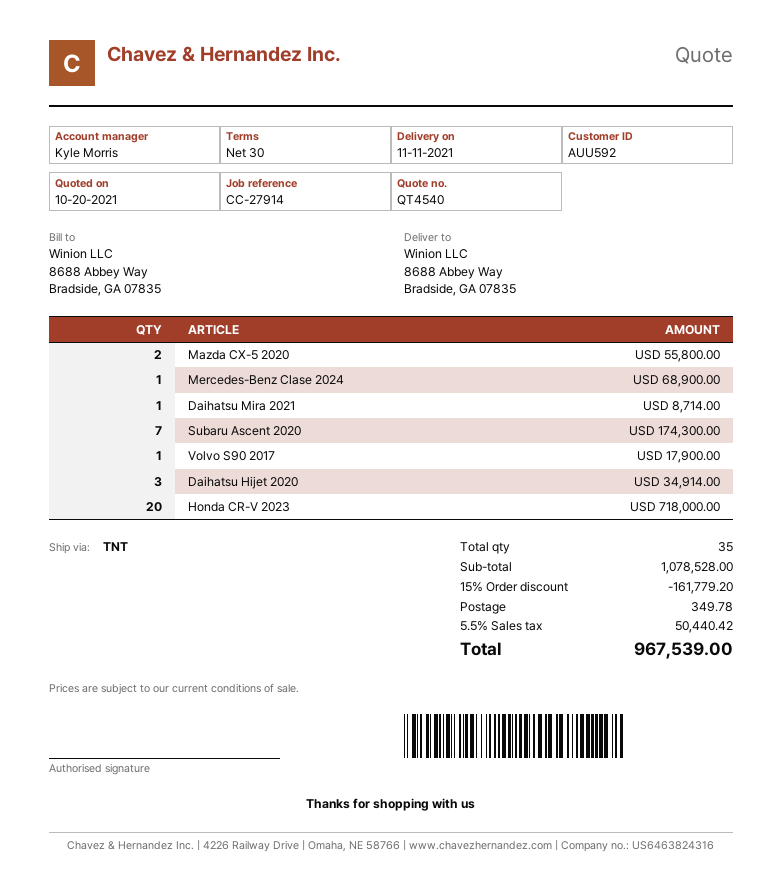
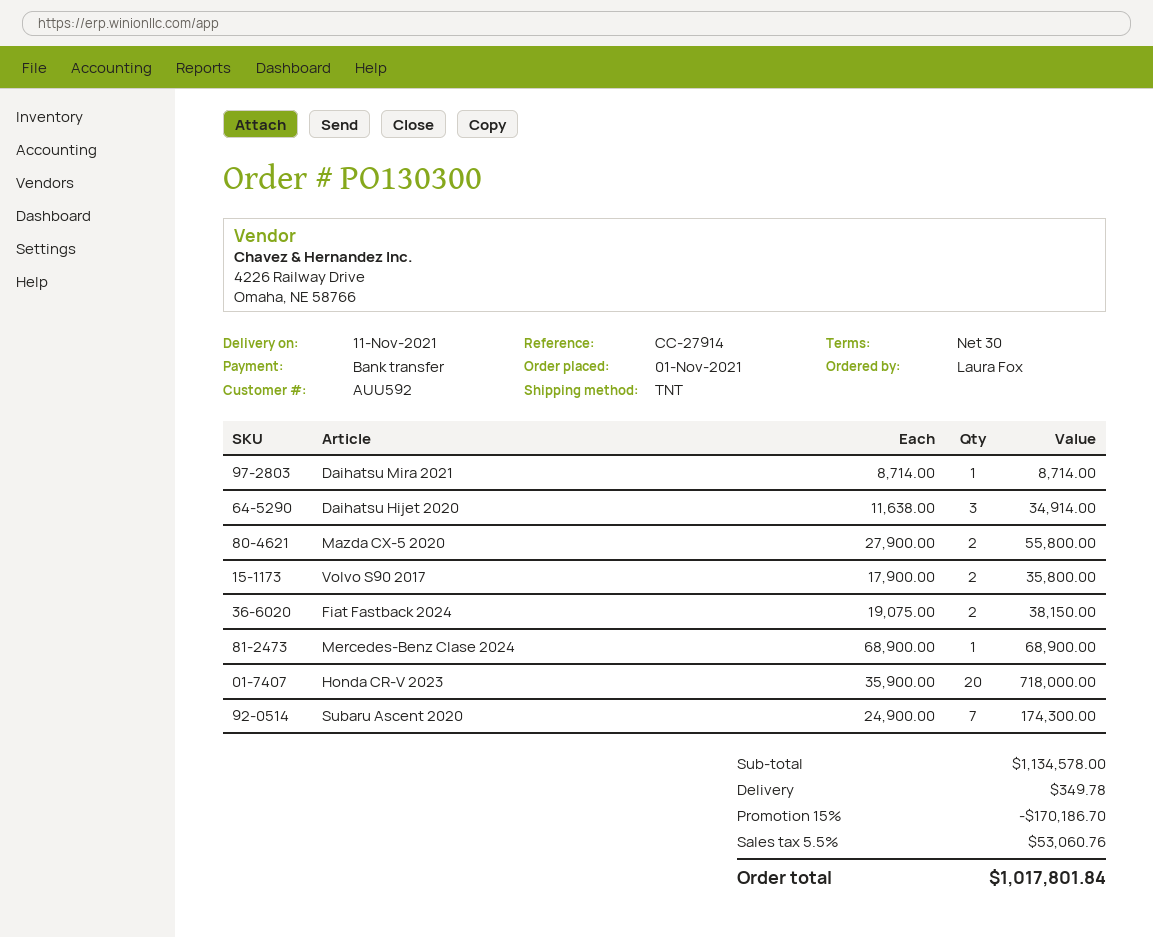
Volvo S90 2017: 1 for 17900.00 -> 2 for 35800.00
Fiat Fastback 2024: none -> 2 for 38150.00
subtotal: 1078528.00 -> 1134578.00
discount: 15% = 161779.20 -> 15% = 170186.70
tax: 5.5% = 50440.42 -> 5.5% = 53060.76
total: 967539.00 -> 1017801.84

